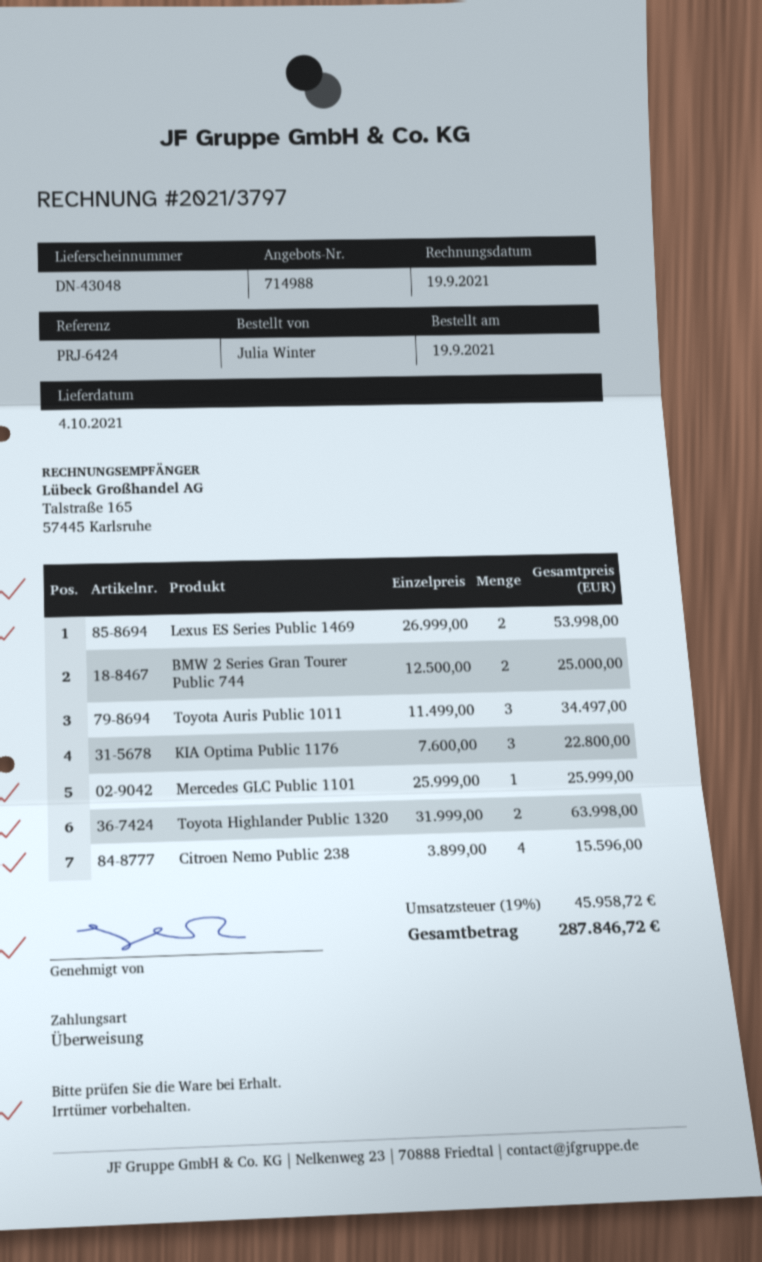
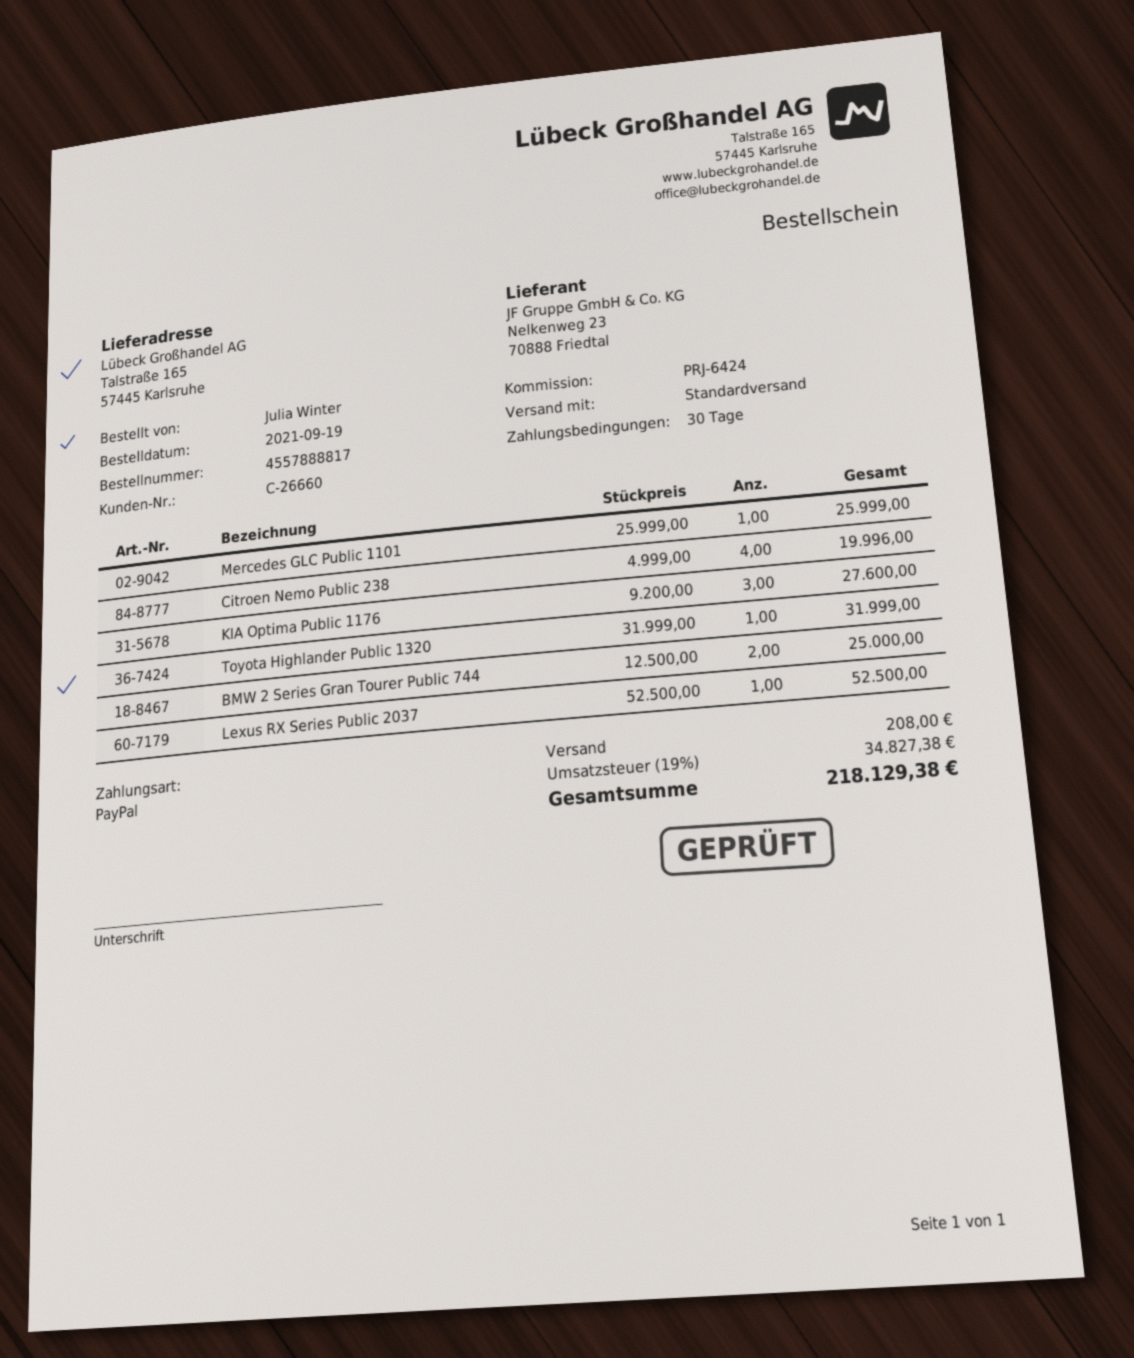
payment method: bank transfer -> PayPal
Lexus ES Series Public 1469: 2 x 26999.00 = 53998.00 -> none
Toyota Auris Public 1011: 3 x 11499.00 = 34497.00 -> none
KIA Optima Public 1176: 3 x 7600.00 = 22800.00 -> 3 x 9200.00 = 27600.00
Toyota Highlander Public 1320: 2 x 31999.00 = 63998.00 -> 1 x 31999.00 = 31999.00
Citroen Nemo Public 238: 4 x 3899.00 = 15596.00 -> 4 x 4999.00 = 19996.00
Lexus RX Series Public 2037: none -> 1 x 52500.00 = 52500.00
shipping: none -> 208.00
tax: 19% = 45958.72 -> 19% = 34827.38
total: 287846.72 -> 218129.38

